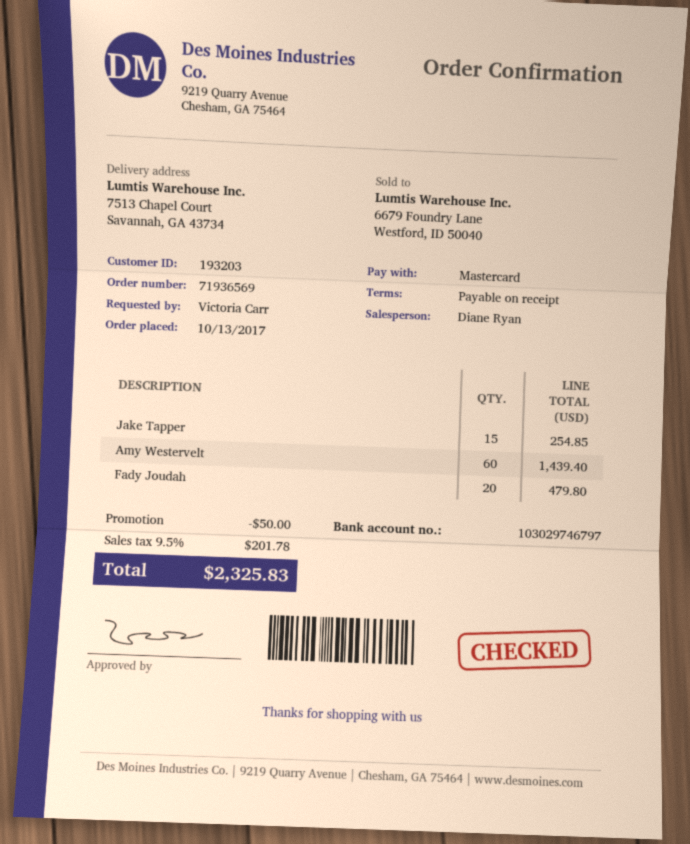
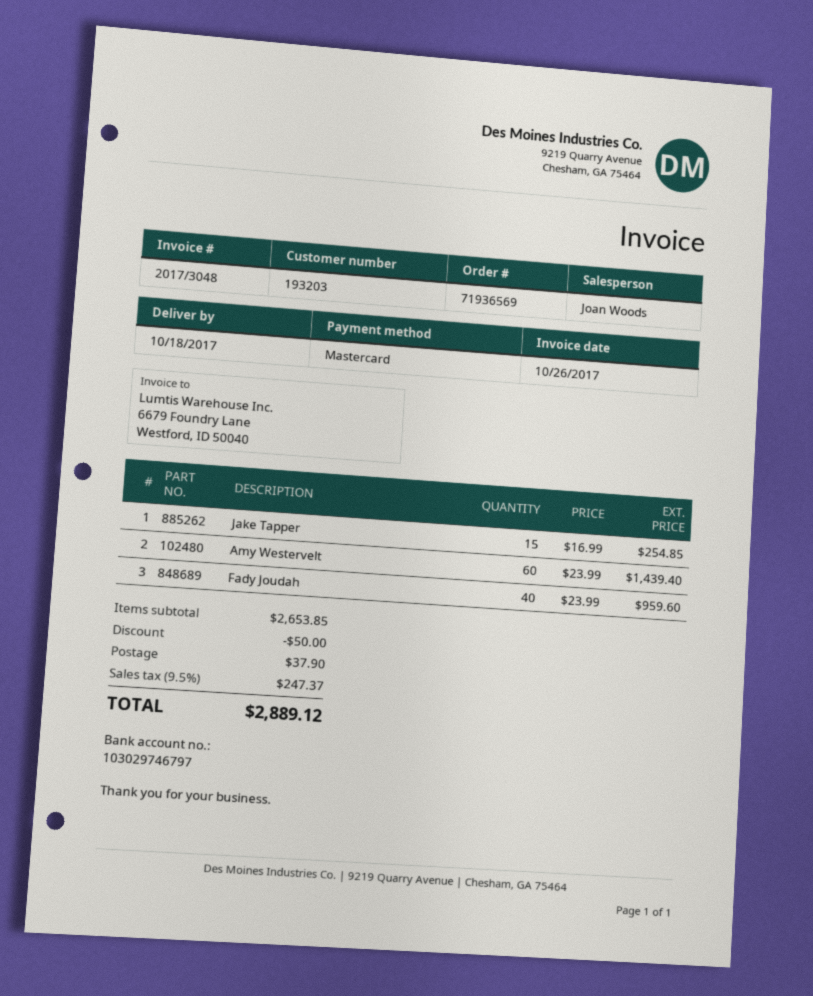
sales rep: Diane Ryan -> Joan Woods
Fady Joudah: 20 for 479.80 -> 40 for 959.60
shipping: none -> 37.90
tax: 9.5% = 201.78 -> 9.5% = 247.37
total: 2325.83 -> 2889.12

